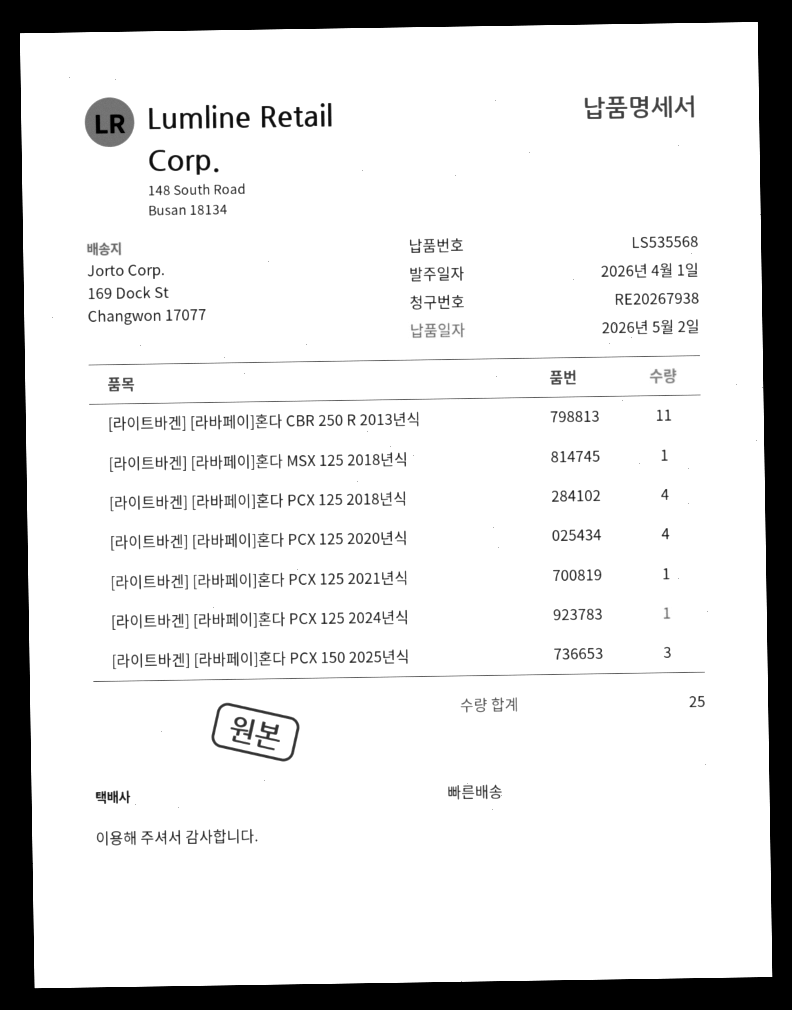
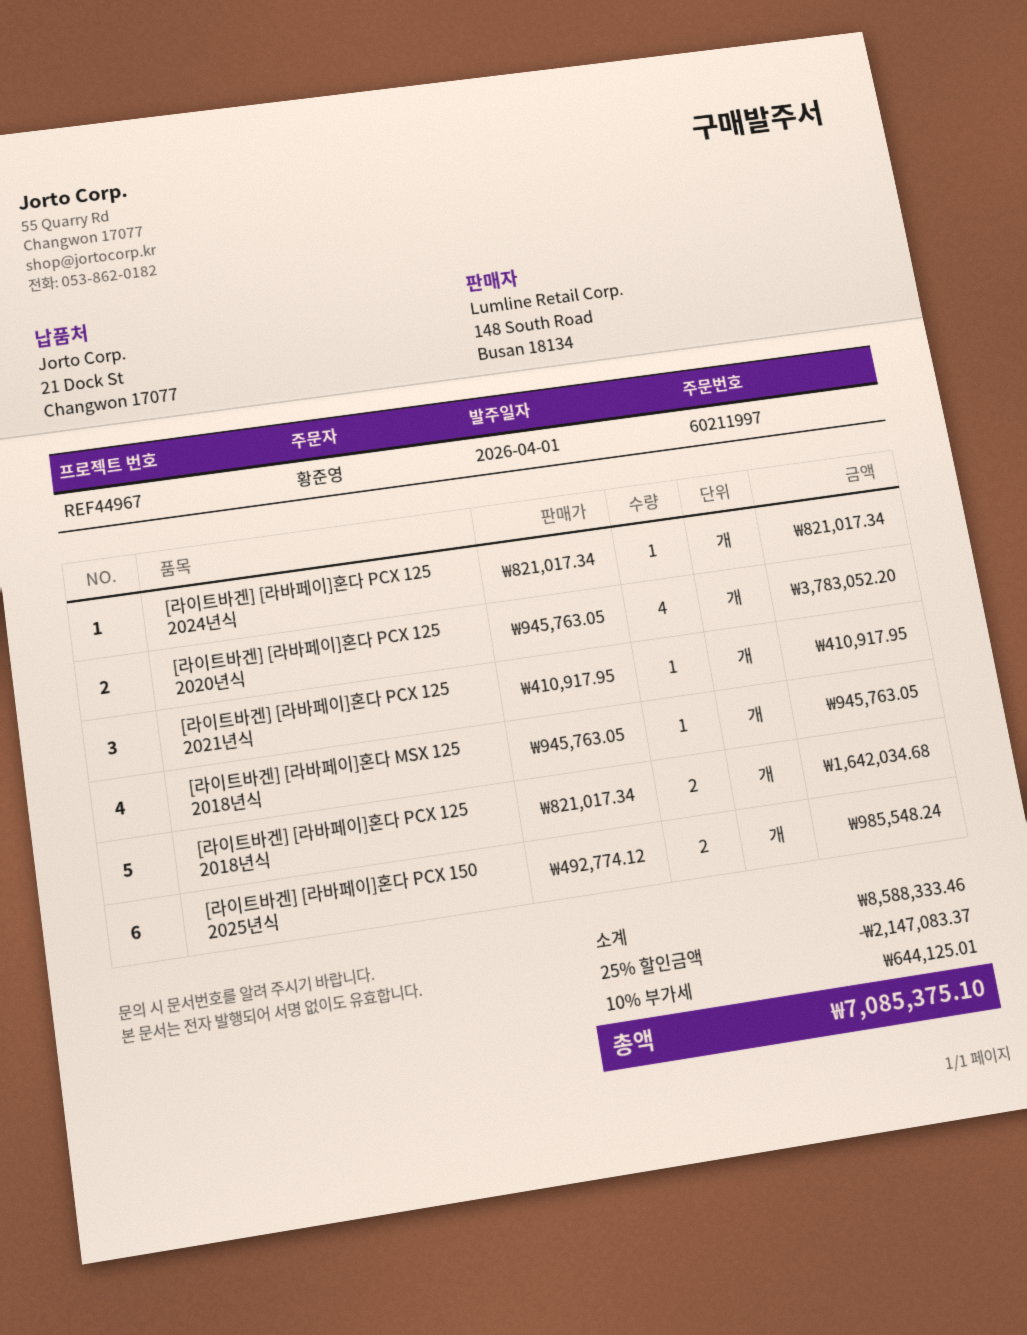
ship to: 169 Dock St, Changwon 17077 -> 21 Dock St, Changwon 17077
[라이트바겐] [라바페이]혼다 CBR 250 R 2013년식: 11 -> none
[라이트바겐] [라바페이]혼다 PCX 125 2018년식: 4 -> 2
[라이트바겐] [라바페이]혼다 PCX 150 2025년식: 3 -> 2

